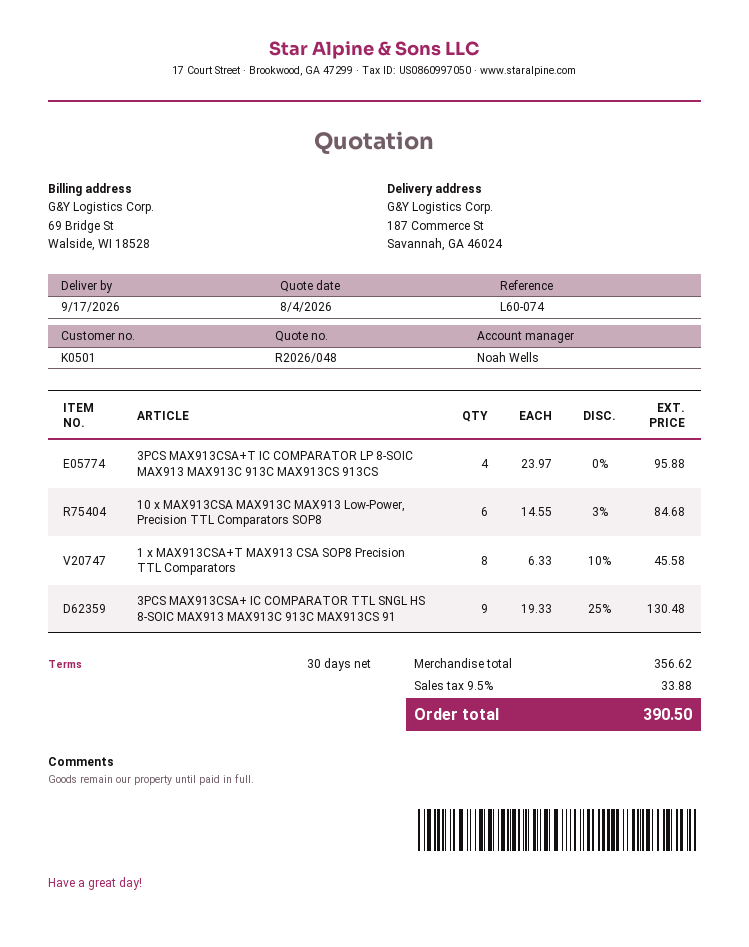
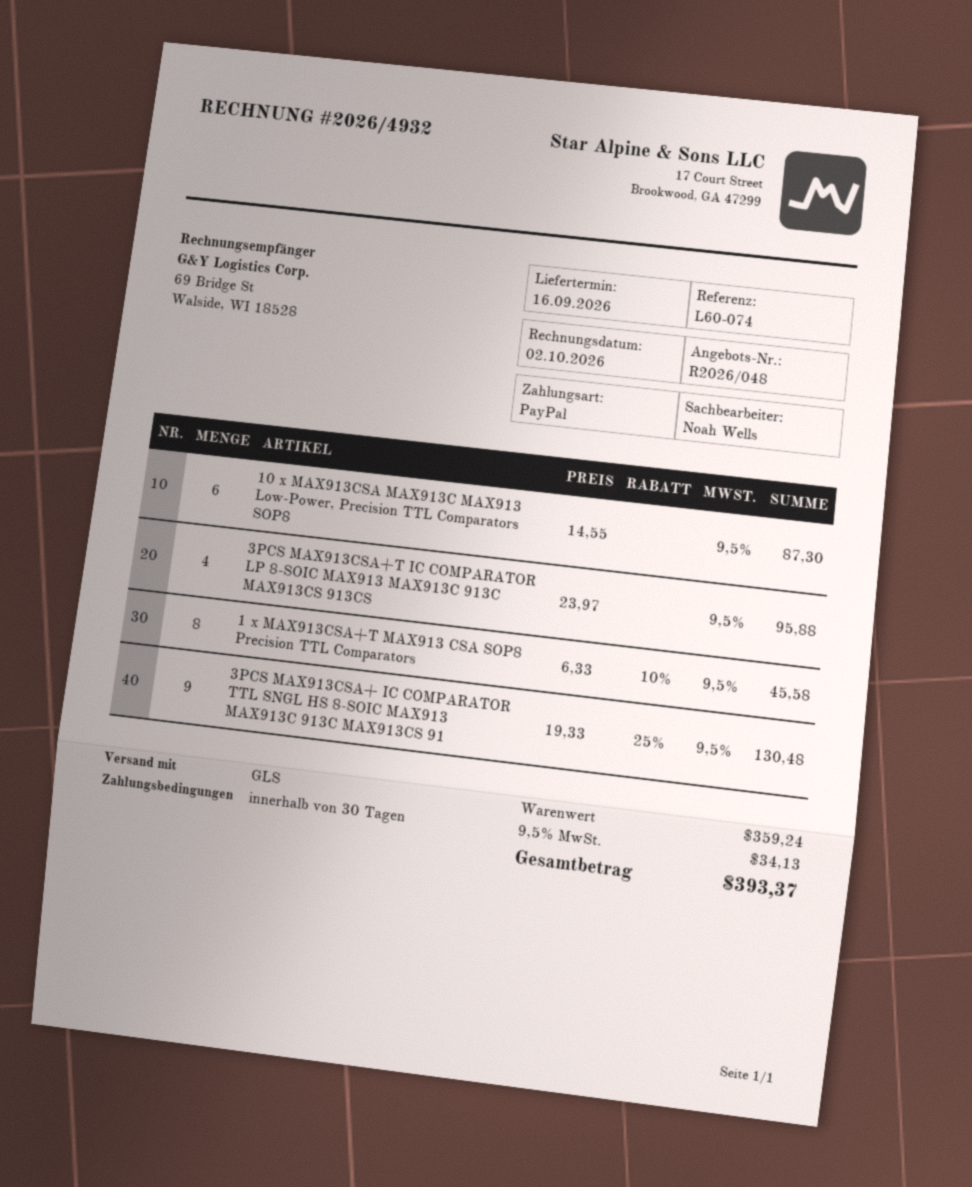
delivery date: 2026-09-17 -> 2026-09-16
10 x MAX913CSA MAX913C MAX913 Low-Power, Precision TTL Comparators SOP8: 6 x 14.55 - 3% = 84.68 -> 6 x 14.55 = 87.30
subtotal: 356.62 -> 359.24
tax: 9.5% = 33.88 -> 9.5% = 34.13
total: 390.50 -> 393.37

